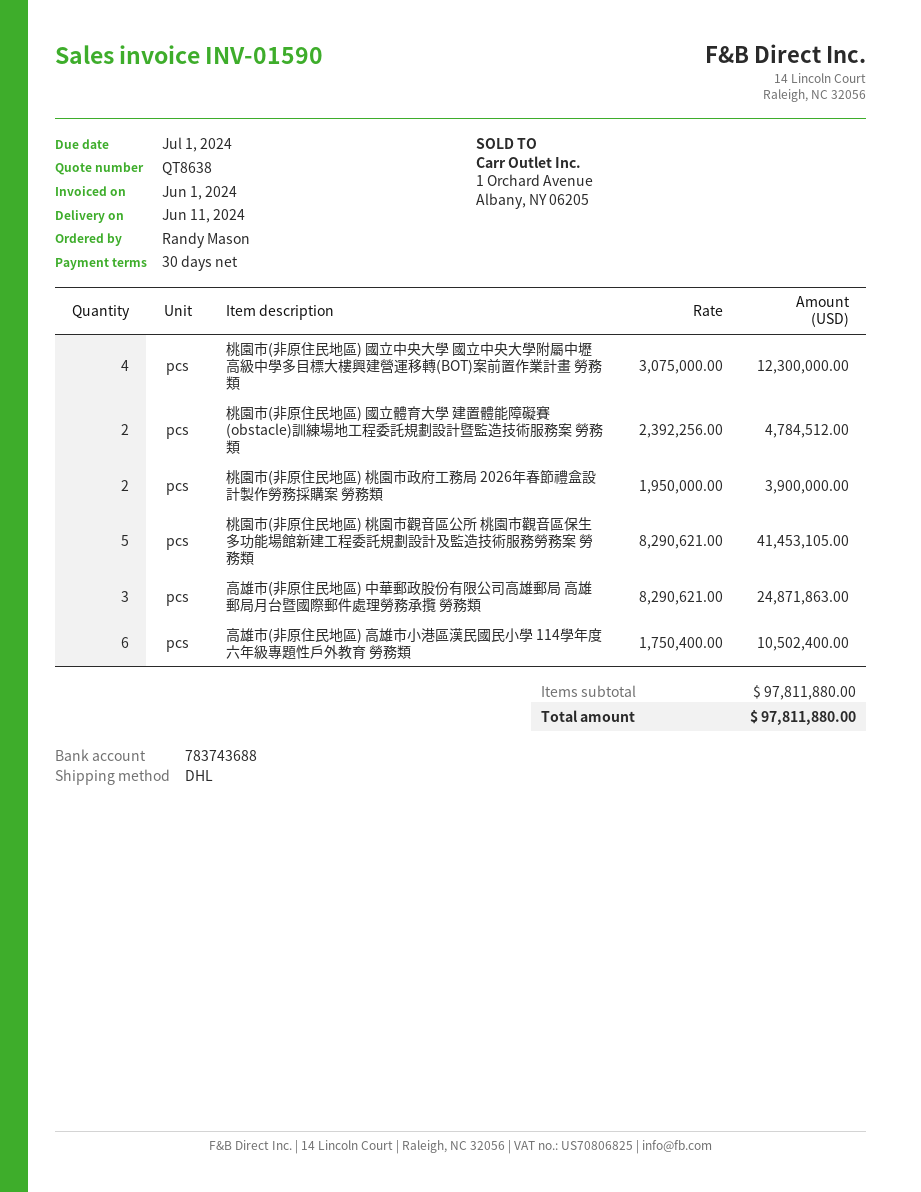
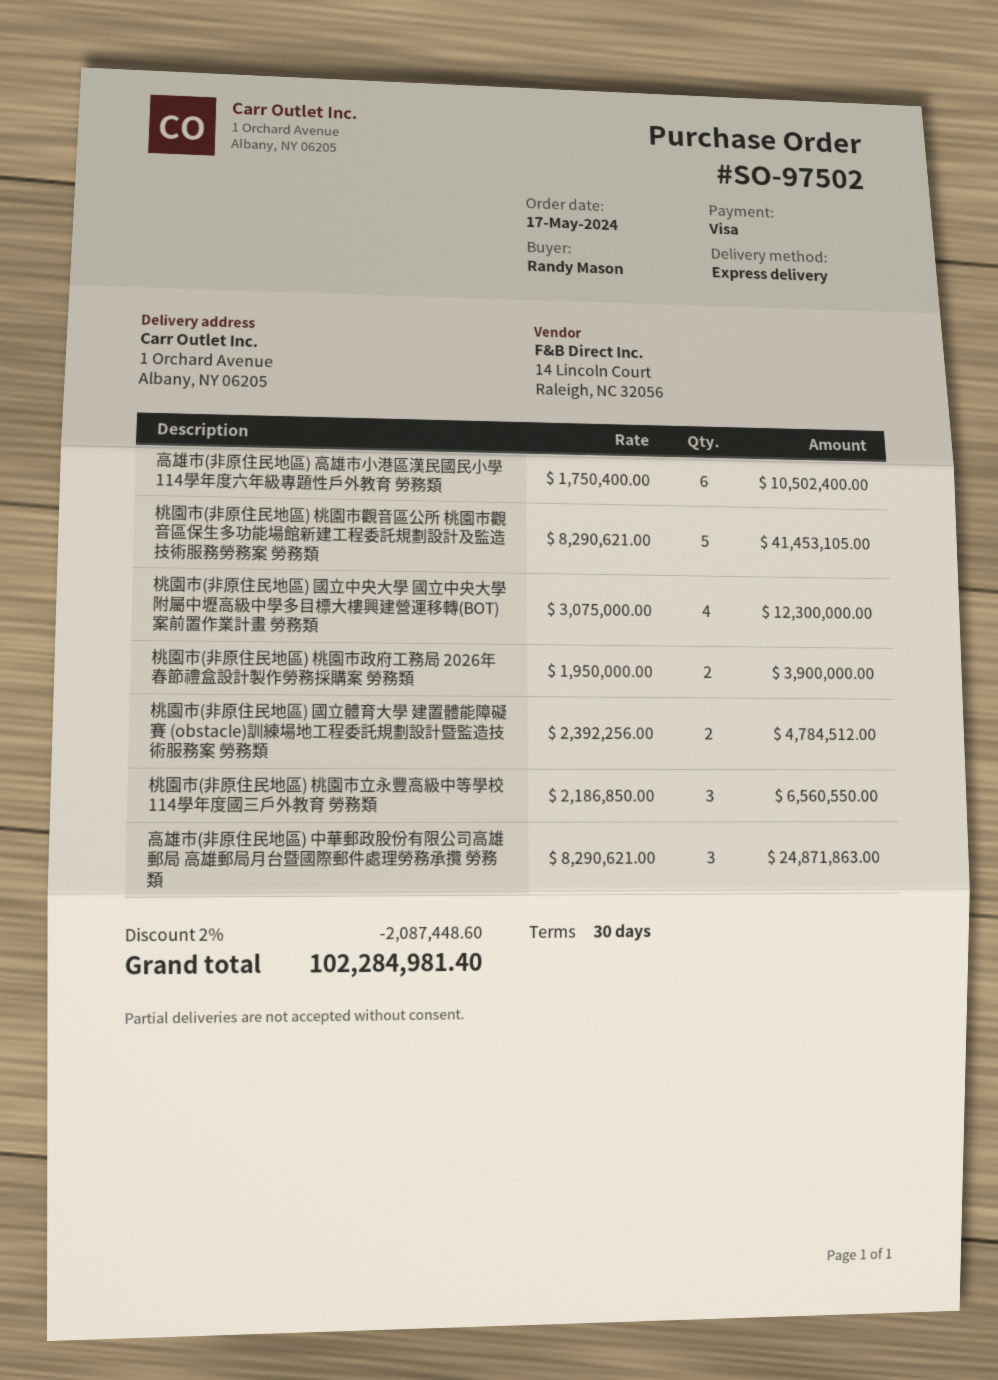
shipping method: DHL -> express
桃園市(非原住民地區) 桃園市立永豐高級中等學校 114學年度國三戶外教育 勞務類: none -> 3 x 2186850.00 = 6560550.00
discount: none -> 2% = 2087448.60
total: 97811880.00 -> 102284981.40

